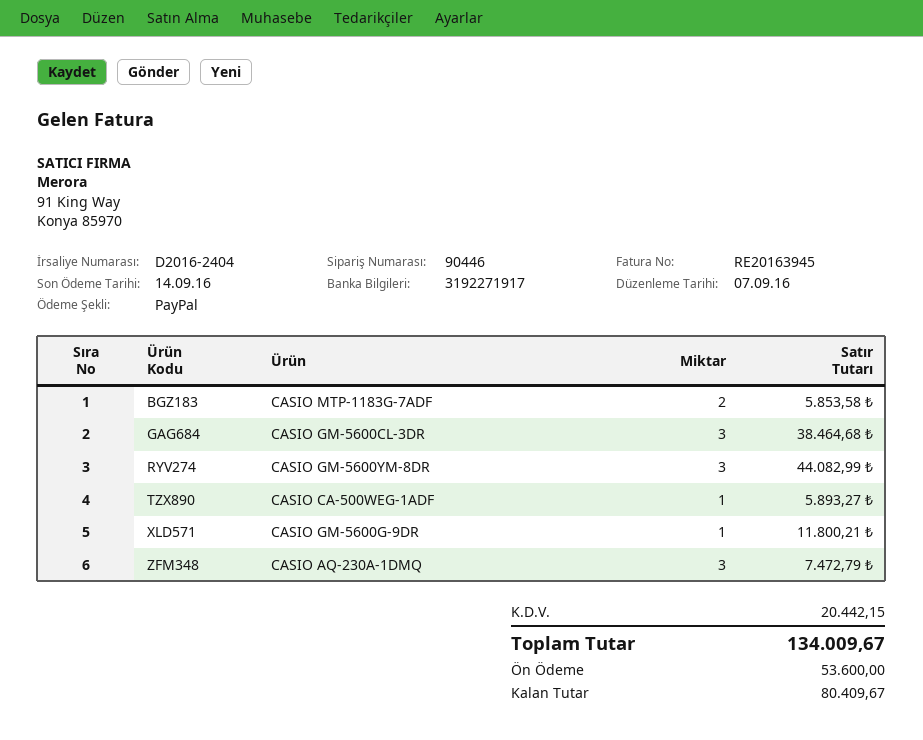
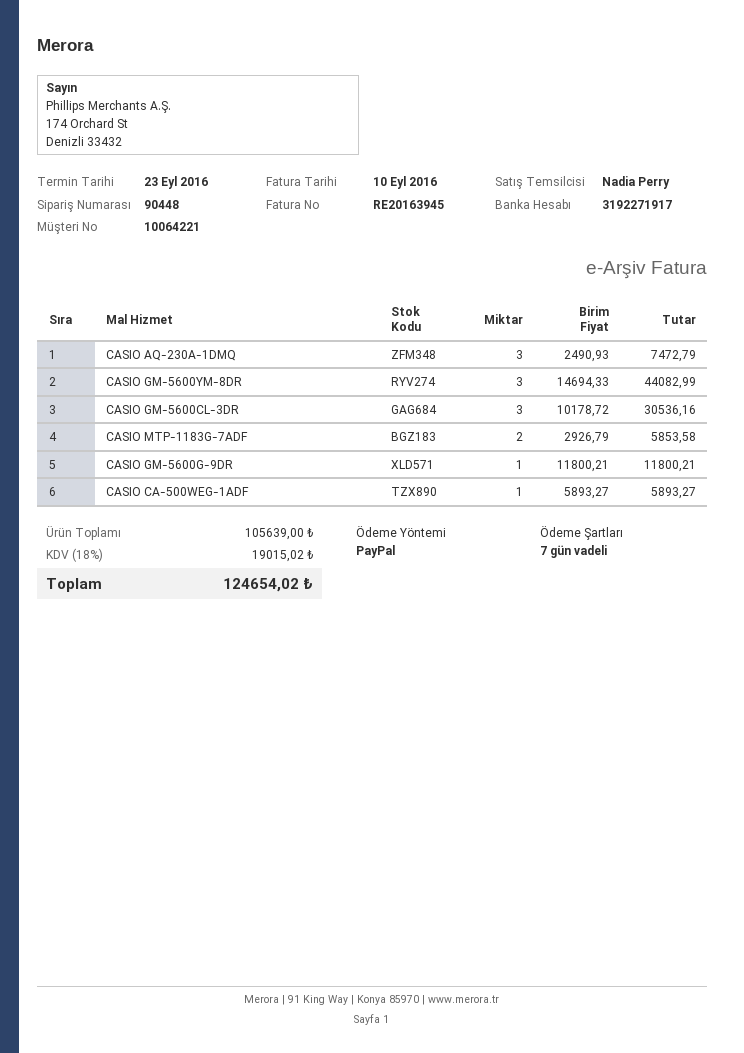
order number: 90446 -> 90448
invoice date: 2016-09-07 -> 2016-09-10
CASIO GM-5600CL-3DR: 3 for 38464.68 -> 3 for 30536.16
tax: 20442.15 -> 19015.02
total: 134009.67 -> 124654.02

